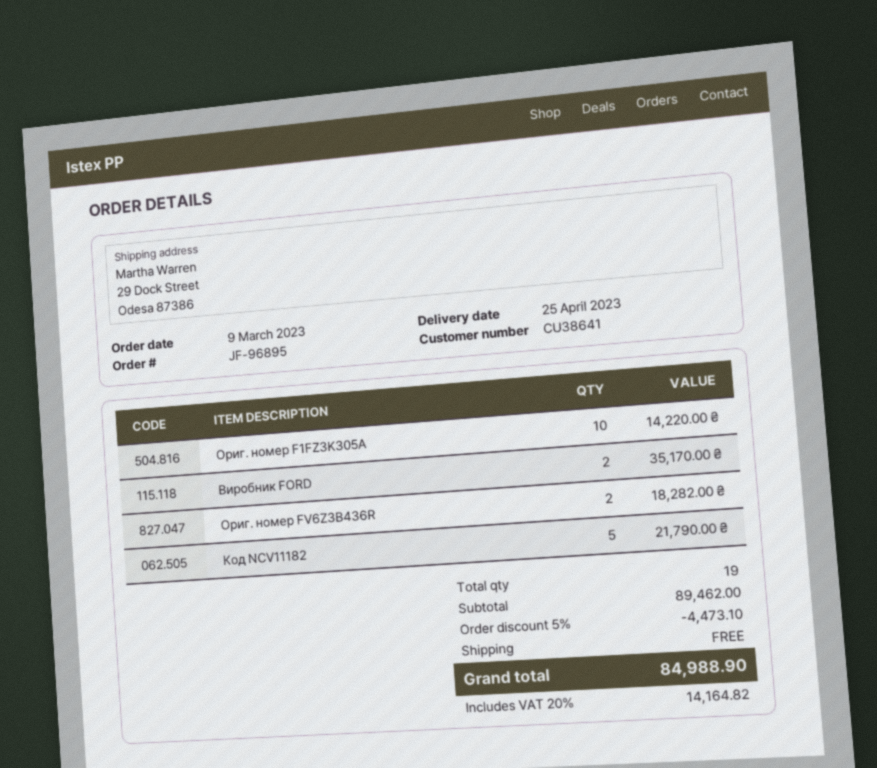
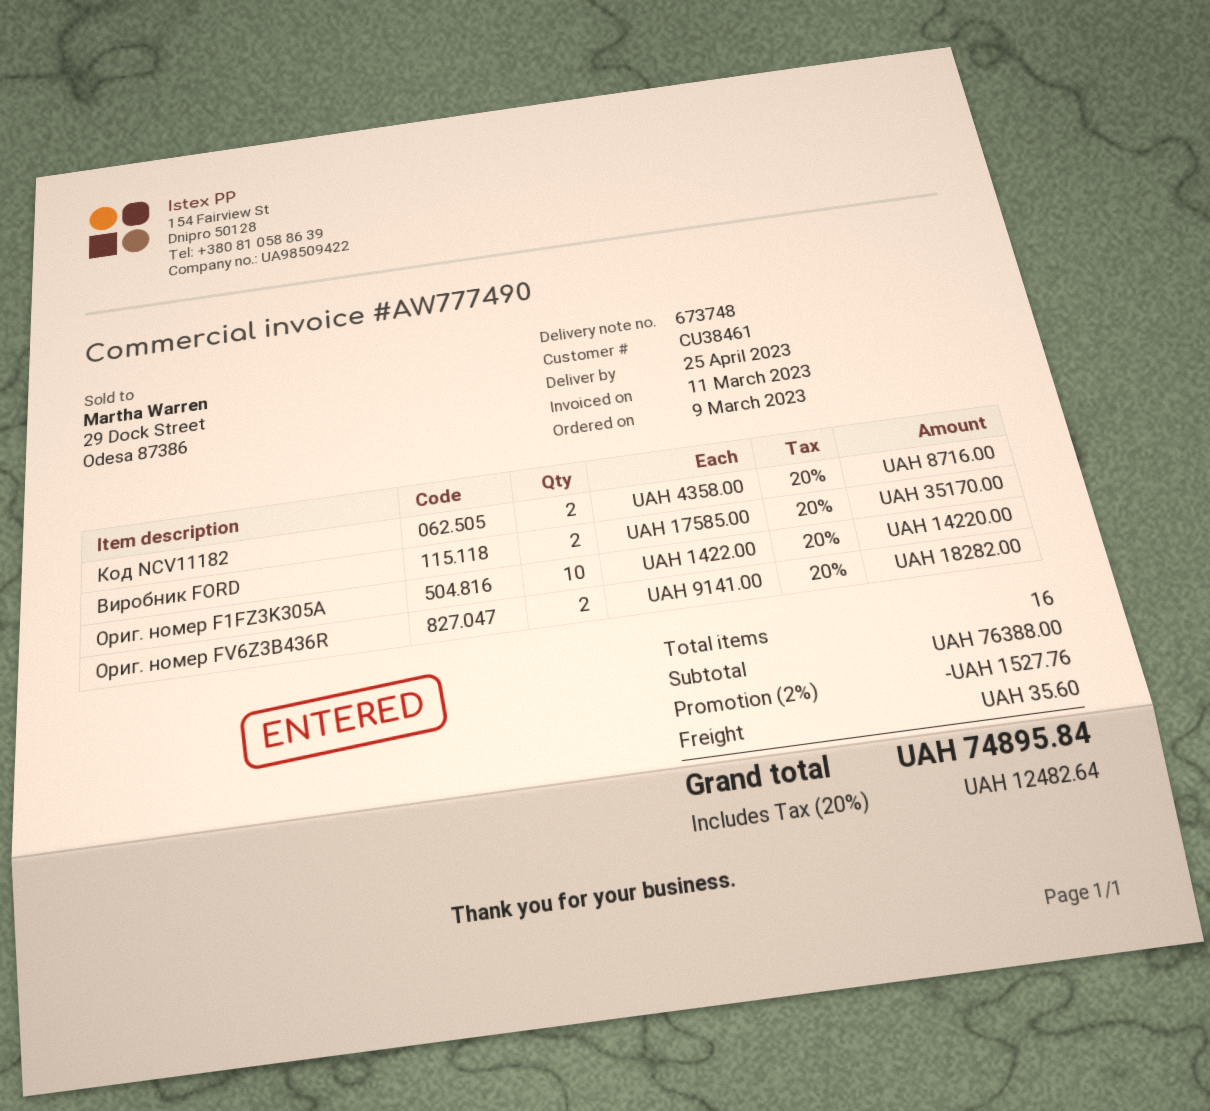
customer number: CU38641 -> CU38461
Код NCV11182: 5 for 21790.00 -> 2 for 8716.00
total quantity: 19 -> 16
subtotal: 89462.00 -> 76388.00
discount: 5% = 4473.10 -> 2% = 1527.76
shipping: 0.00 -> 35.60
tax: 20% = 14164.82 -> 20% = 12482.64
total: 84988.90 -> 74895.84

